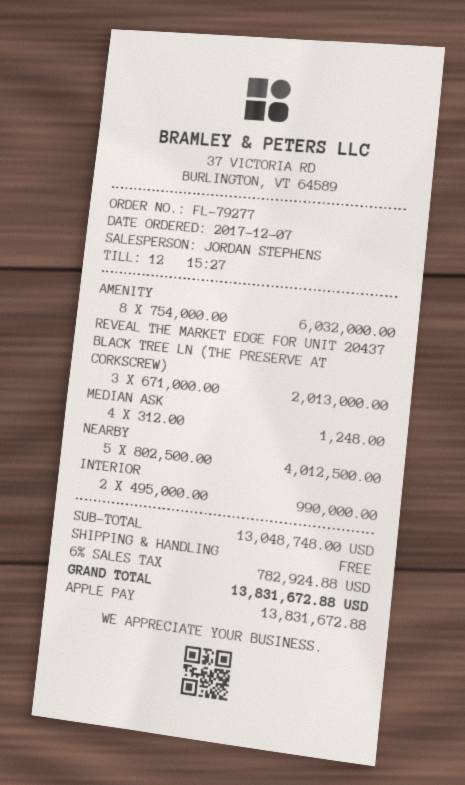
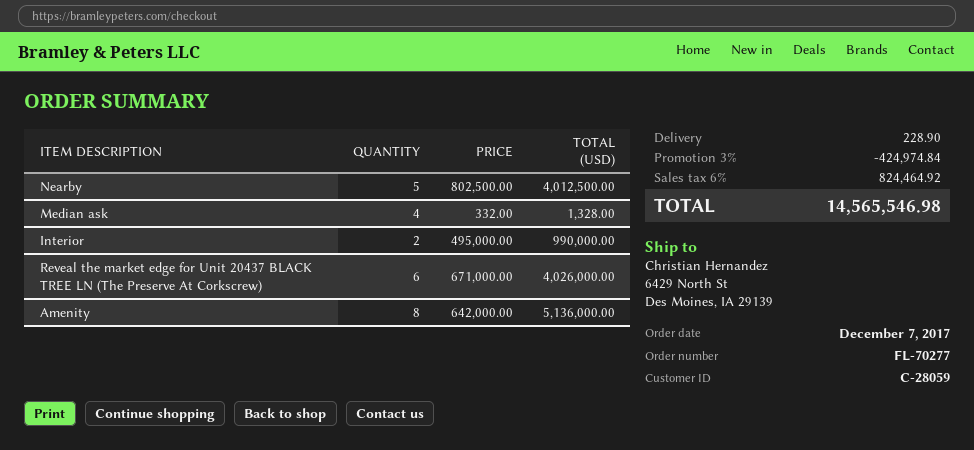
order number: FL-79277 -> FL-70277
AMENITY: 8 x 754000.00 = 6032000.00 -> 8 x 642000.00 = 5136000.00
REVEAL THE MARKET EDGE FOR UNIT 20437 BLACK TREE LN (THE PRESERVE AT CORKSCREW): 3 x 671000.00 = 2013000.00 -> 6 x 671000.00 = 4026000.00
MEDIAN ASK: 4 x 312.00 = 1248.00 -> 4 x 332.00 = 1328.00
discount: none -> 3% = 424974.84
shipping: 0.00 -> 228.90
tax: 6% = 782924.88 -> 6% = 824464.92
total: 13831672.88 -> 14565546.98

